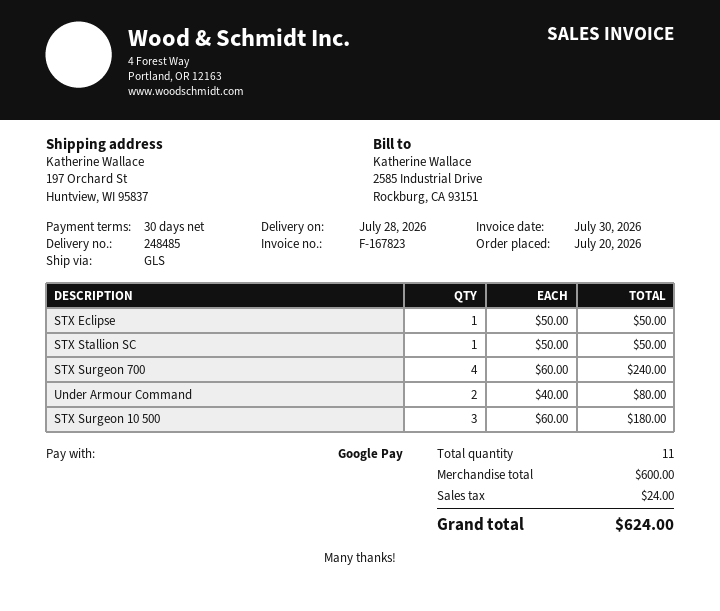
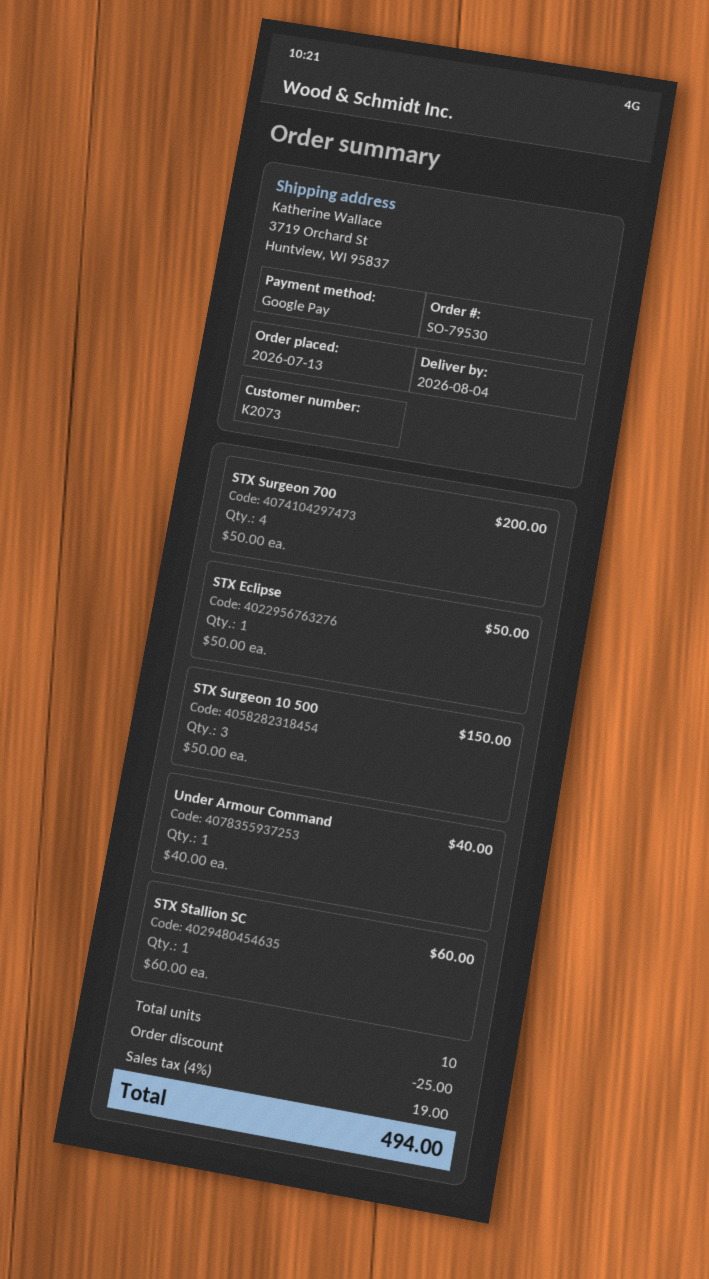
order date: 2026-07-20 -> 2026-07-13
delivery date: 2026-07-28 -> 2026-08-04
ship to: 197 Orchard St, Huntview, WI 95837 -> 3719 Orchard St, Huntview, WI 95837
STX Stallion SC: 1 x 50.00 = 50.00 -> 1 x 60.00 = 60.00
STX Surgeon 700: 4 x 60.00 = 240.00 -> 4 x 50.00 = 200.00
Under Armour Command: 2 x 40.00 = 80.00 -> 1 x 40.00 = 40.00
STX Surgeon 10 500: 3 x 60.00 = 180.00 -> 3 x 50.00 = 150.00
total quantity: 11 -> 10
discount: none -> 25.00
tax: 24.00 -> 19.00
total: 624.00 -> 494.00

